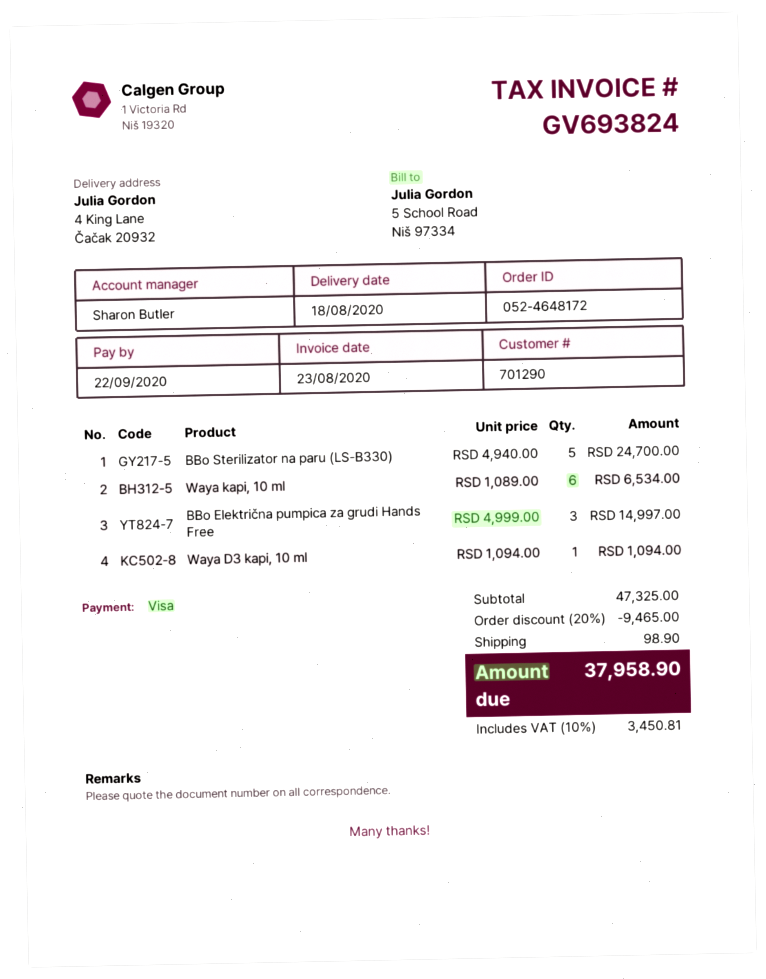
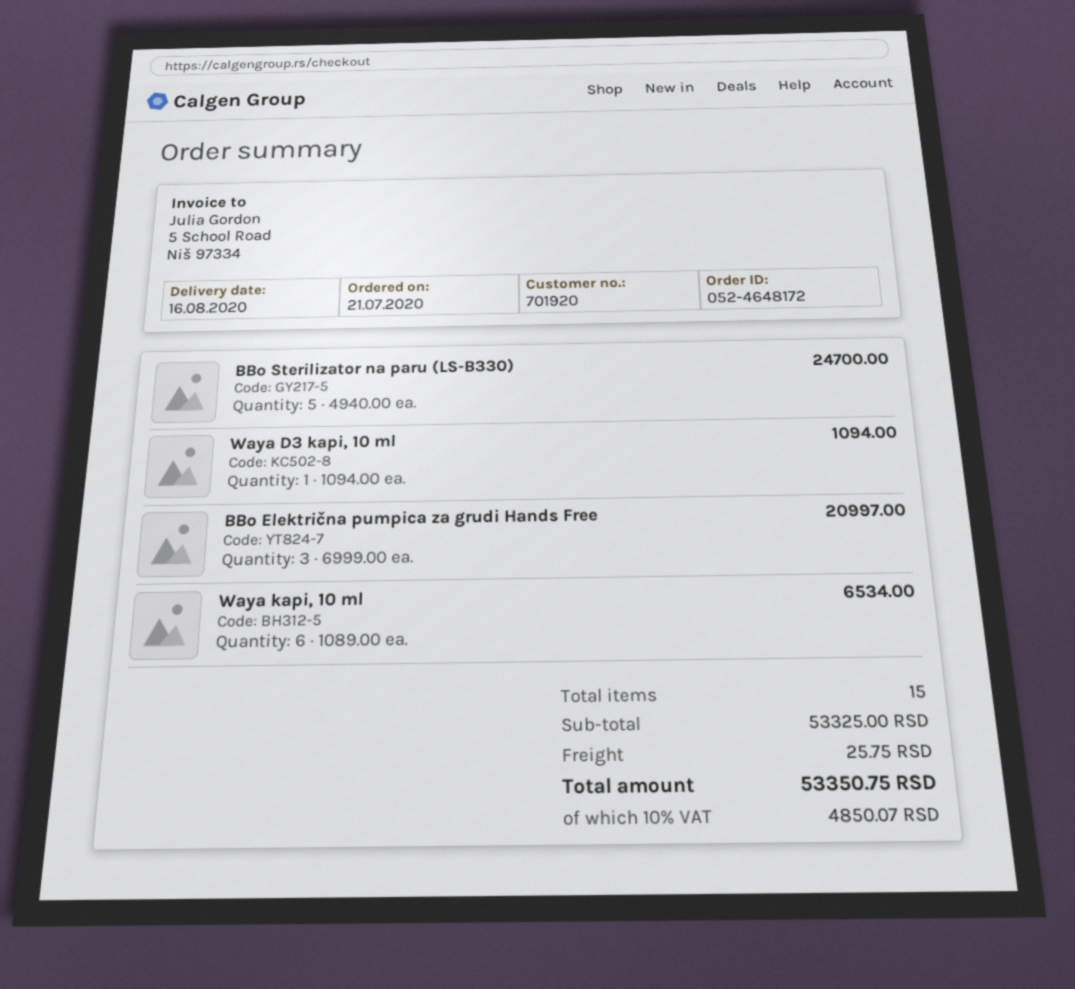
delivery date: 2020-08-18 -> 2020-08-16
customer number: 701290 -> 701920
BBo Električna pumpica za grudi Hands Free: 3 x 4999.00 = 14997.00 -> 3 x 6999.00 = 20997.00
subtotal: 47325.00 -> 53325.00
discount: 20% = 9465.00 -> none
shipping: 98.90 -> 25.75
tax: 10% = 3450.81 -> 10% = 4850.07
total: 37958.90 -> 53350.75

